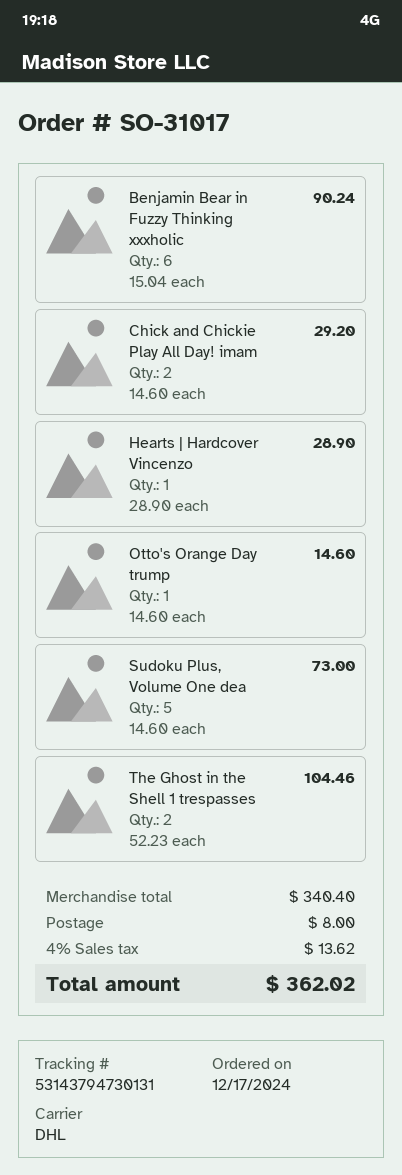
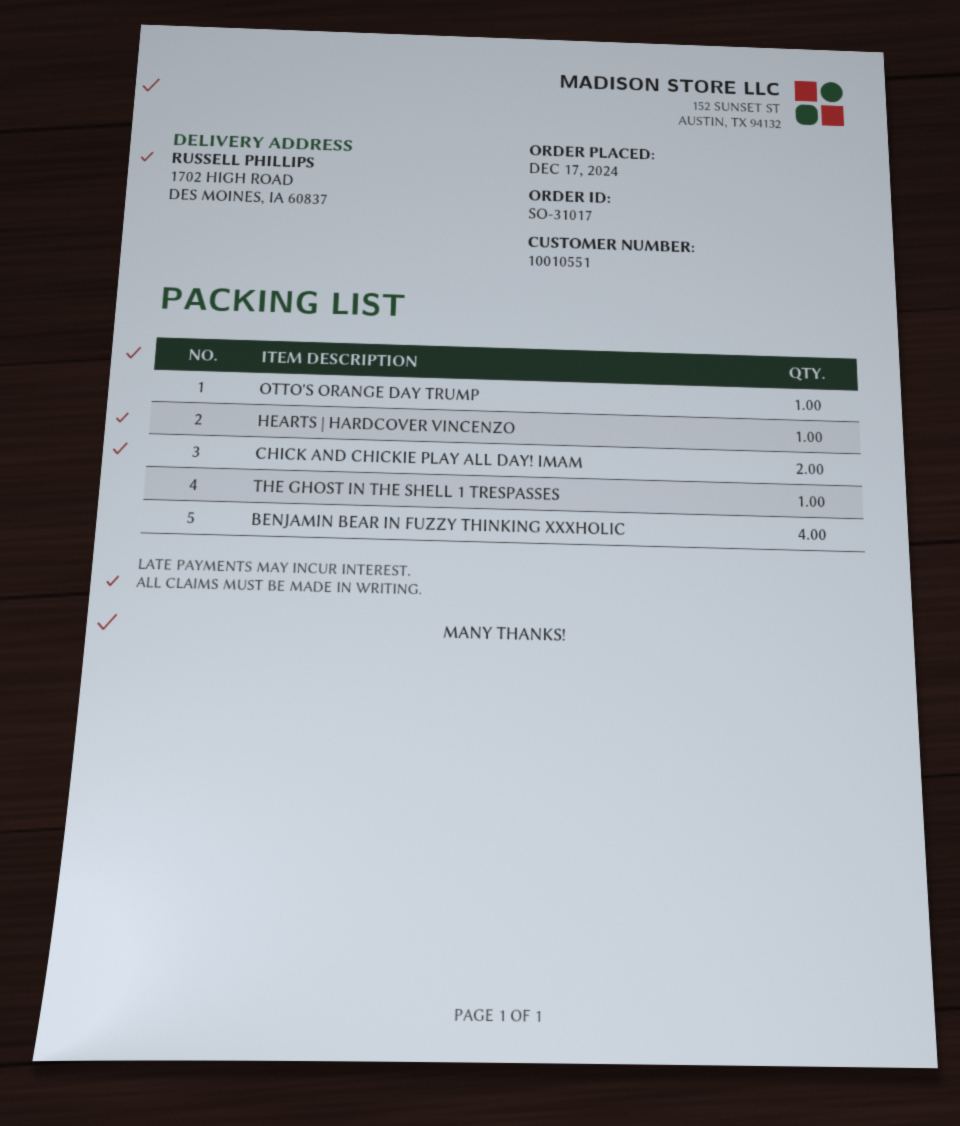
Benjamin Bear in Fuzzy Thinking xxxholic: 6 -> 4
Sudoku Plus, Volume One dea: 5 -> none
The Ghost in the Shell 1 trespasses: 2 -> 1

